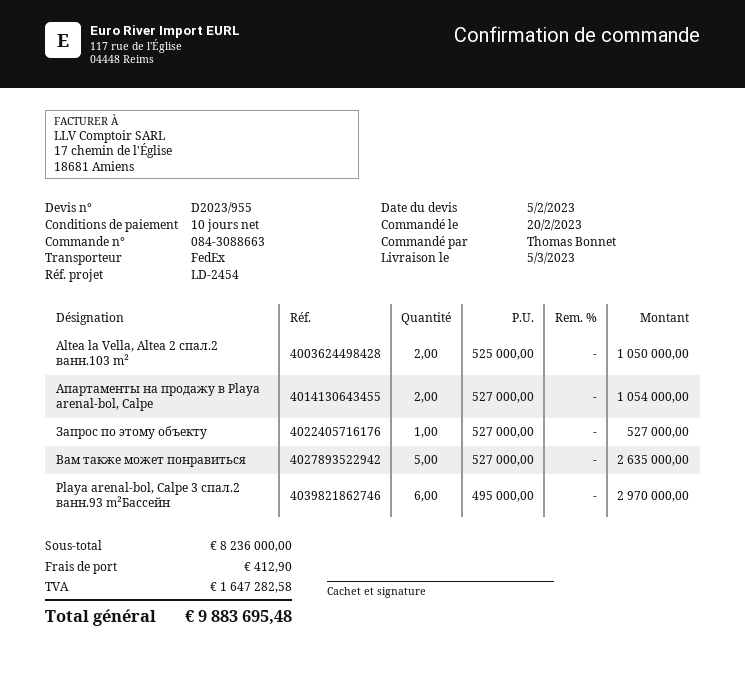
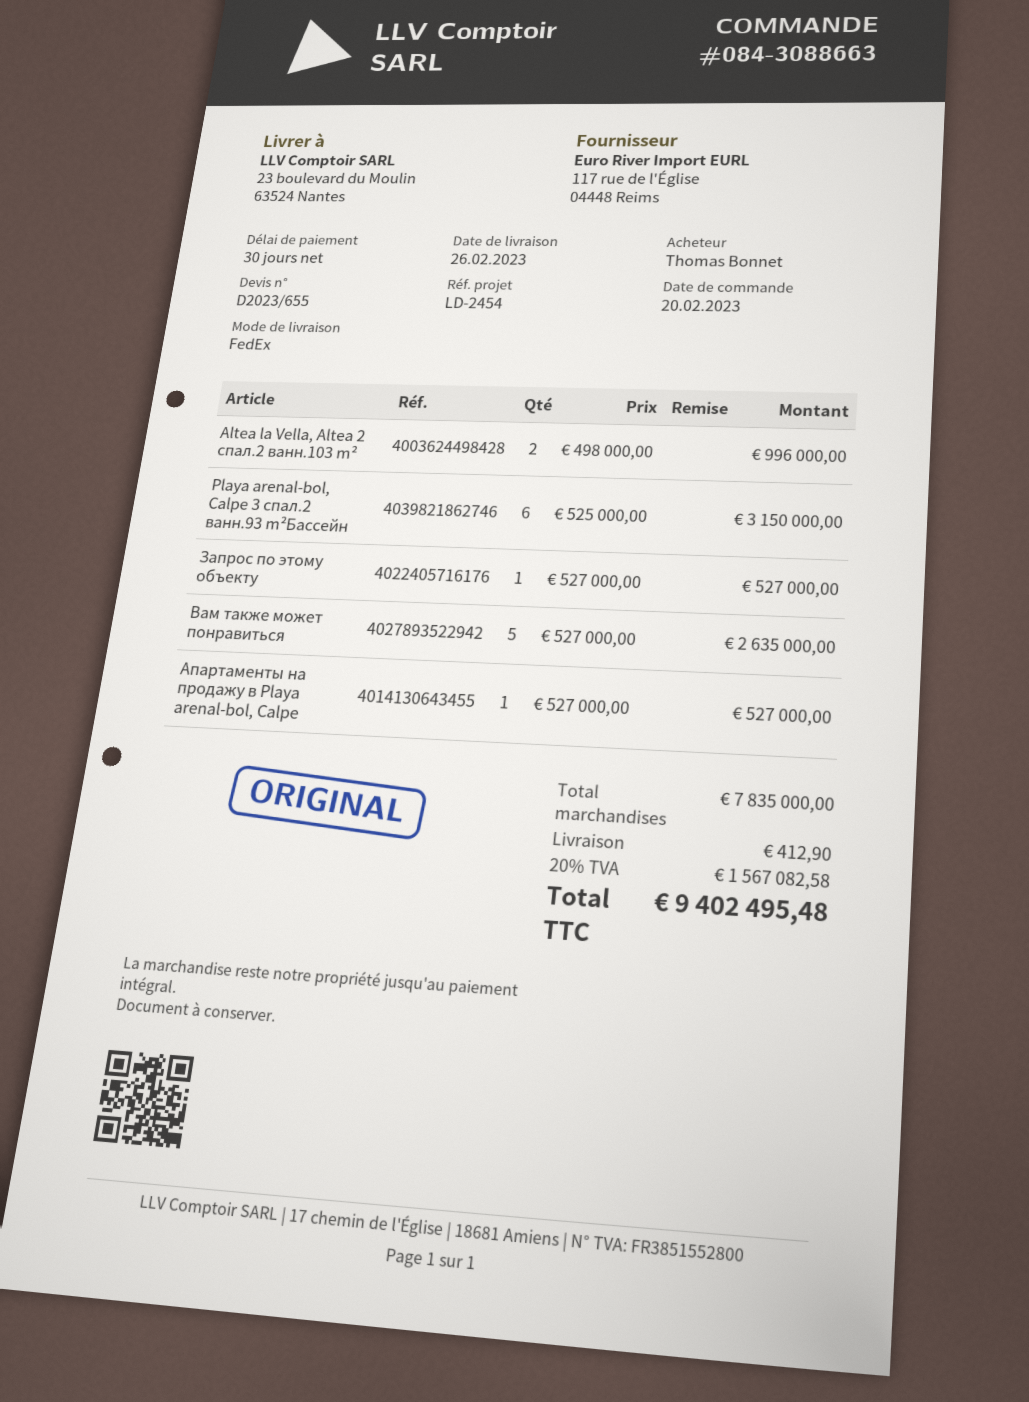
quote number: D2023/955 -> D2023/655
delivery date: 2023-03-05 -> 2023-02-26
payment terms: 10 days -> 30 days
Altea la Vella, Altea 2 спал.2 ванн.103 m²: 2 x 525000.00 = 1050000.00 -> 2 x 498000.00 = 996000.00
Апартаменты на продажу в Playa arenal-bol, Calpe: 2 x 527000.00 = 1054000.00 -> 1 x 527000.00 = 527000.00
Playa arenal-bol, Calpe 3 спал.2 ванн.93 m²Бассейн: 6 x 495000.00 = 2970000.00 -> 6 x 525000.00 = 3150000.00
subtotal: 8236000.00 -> 7835000.00
tax: 1647282.58 -> 1567082.58
total: 9883695.48 -> 9402495.48

